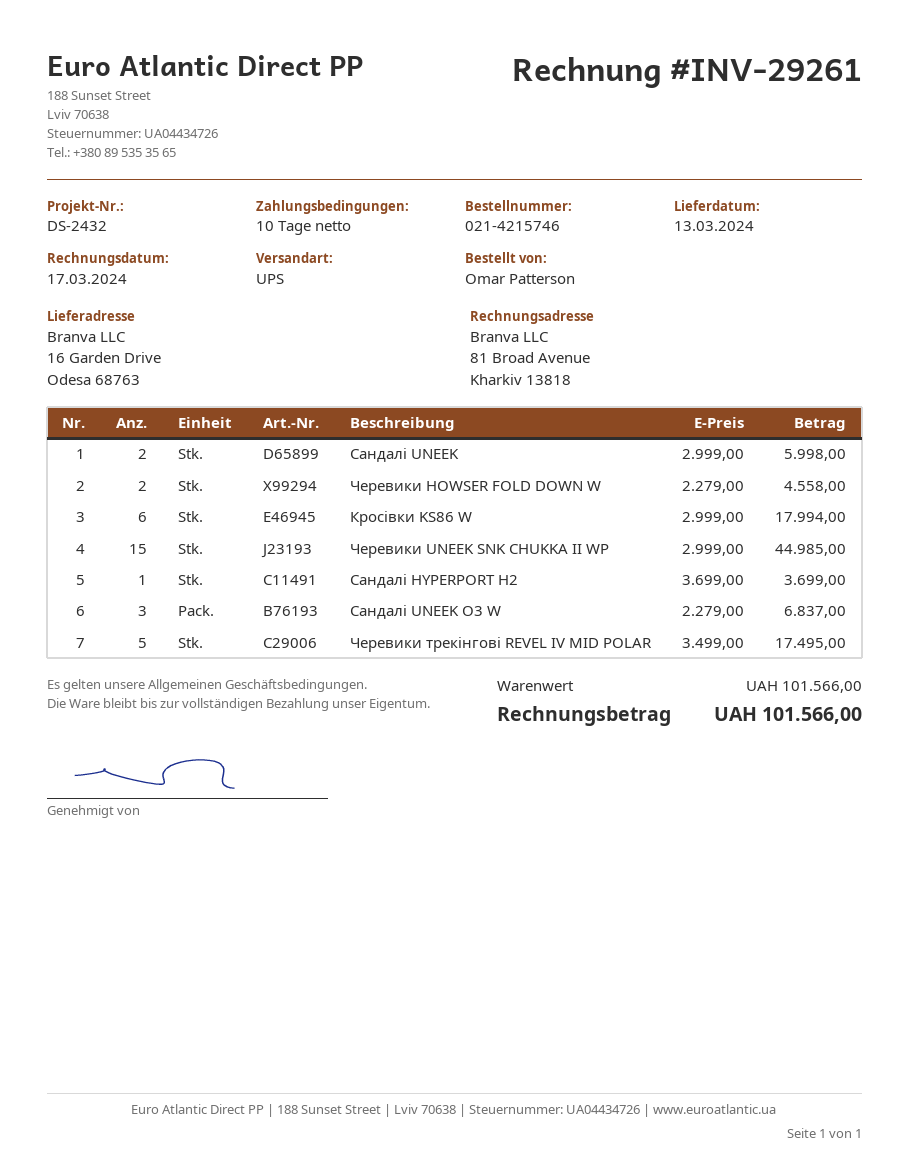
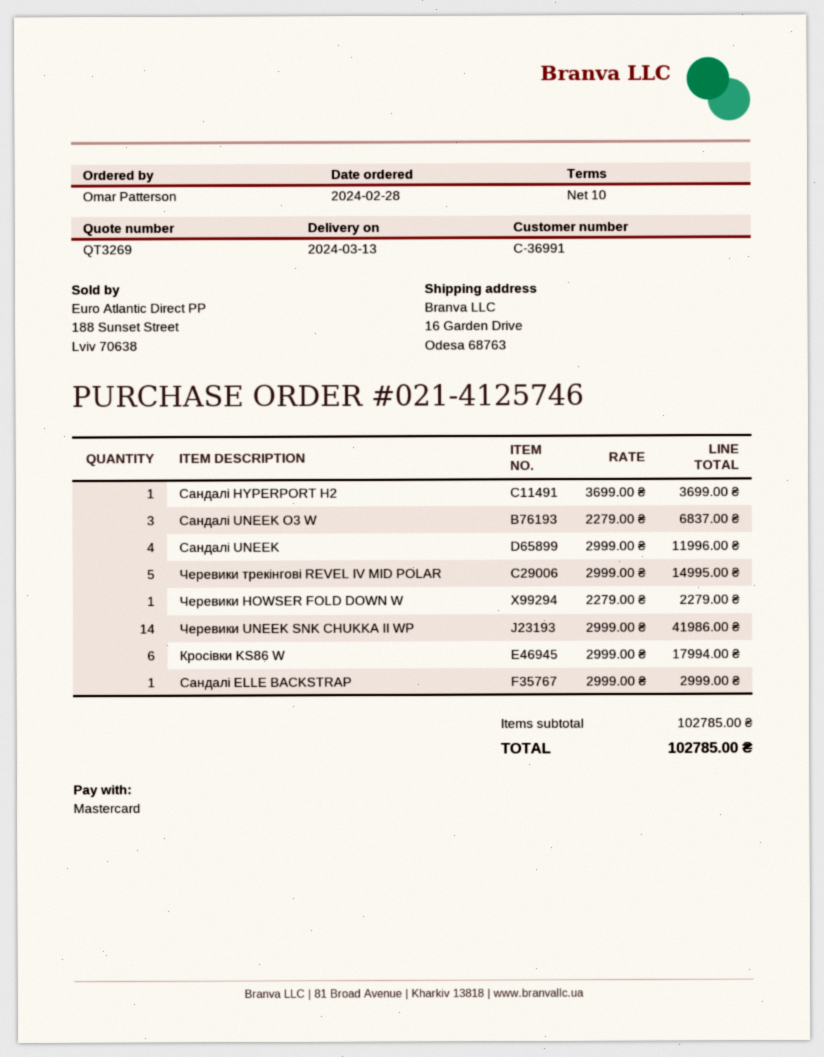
order number: 021-4215746 -> 021-4125746
Сандалі UNEEK: 2 x 2999.00 = 5998.00 -> 4 x 2999.00 = 11996.00
Черевики HOWSER FOLD DOWN W: 2 x 2279.00 = 4558.00 -> 1 x 2279.00 = 2279.00
Черевики UNEEK SNK CHUKKA II WP: 15 x 2999.00 = 44985.00 -> 14 x 2999.00 = 41986.00
Черевики трекінгові REVEL IV MID POLAR: 5 x 3499.00 = 17495.00 -> 5 x 2999.00 = 14995.00
Сандалі ELLE BACKSTRAP: none -> 1 x 2999.00 = 2999.00
subtotal: 101566.00 -> 102785.00
total: 101566.00 -> 102785.00

